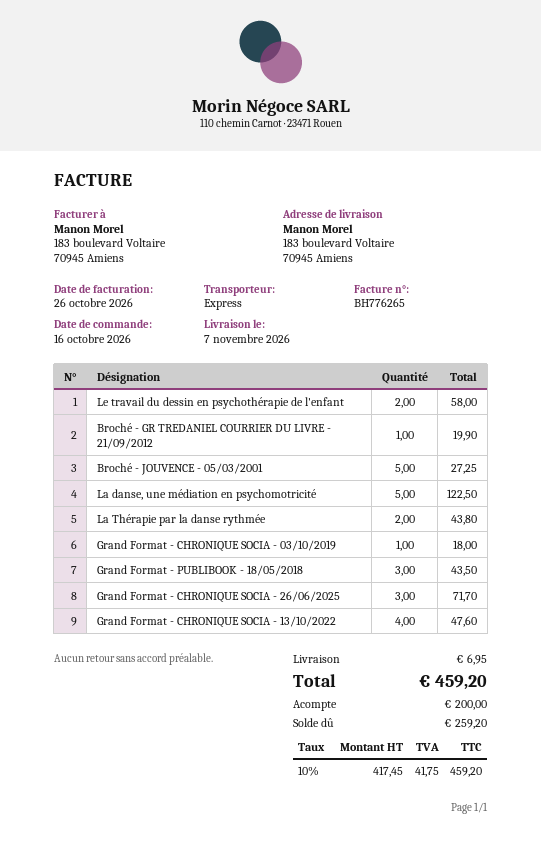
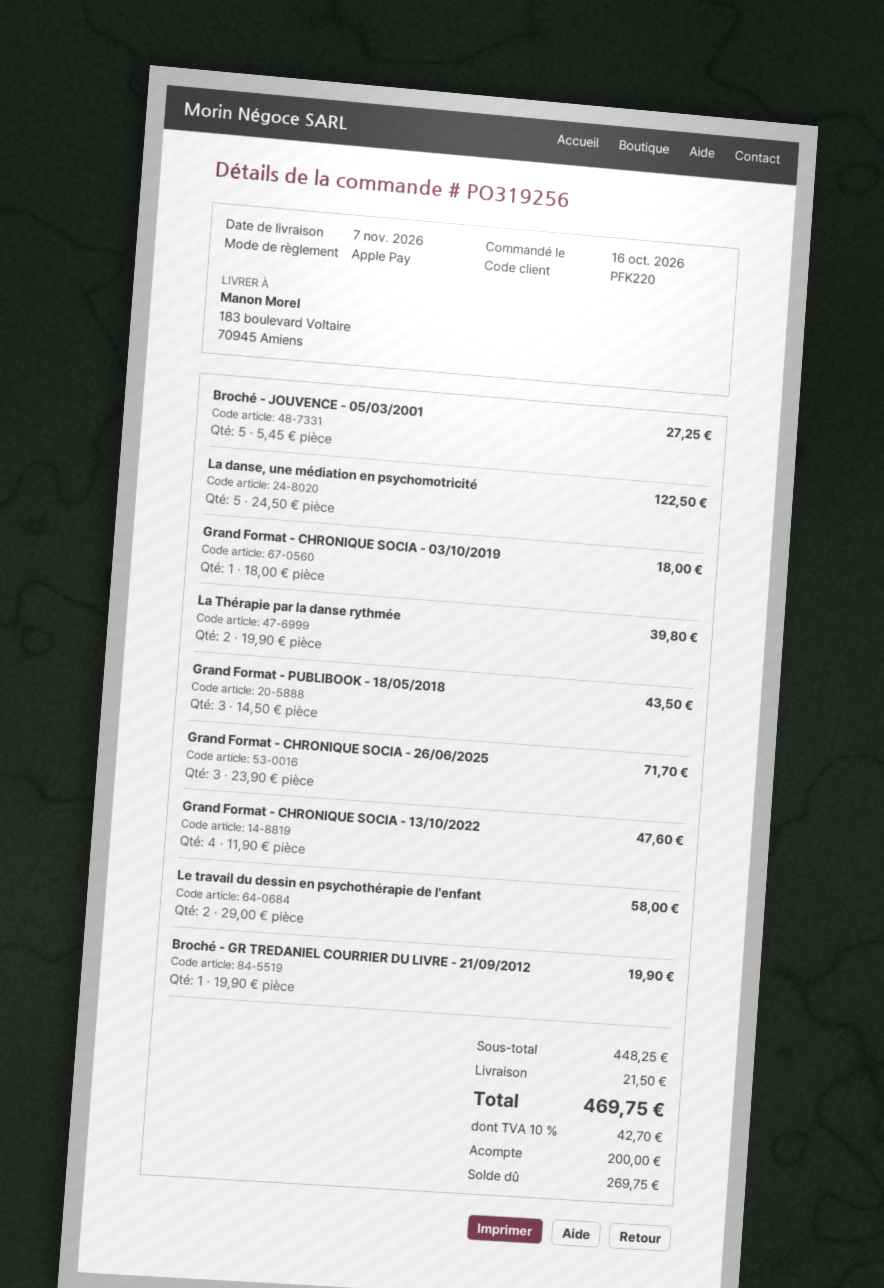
La Thérapie par la danse rythmée: 2 for 43.80 -> 2 for 39.80
shipping: 6.95 -> 21.50
tax: 10% = 41.75 -> 10% = 42.70
total: 459.20 -> 469.75
balance: 259.20 -> 269.75

